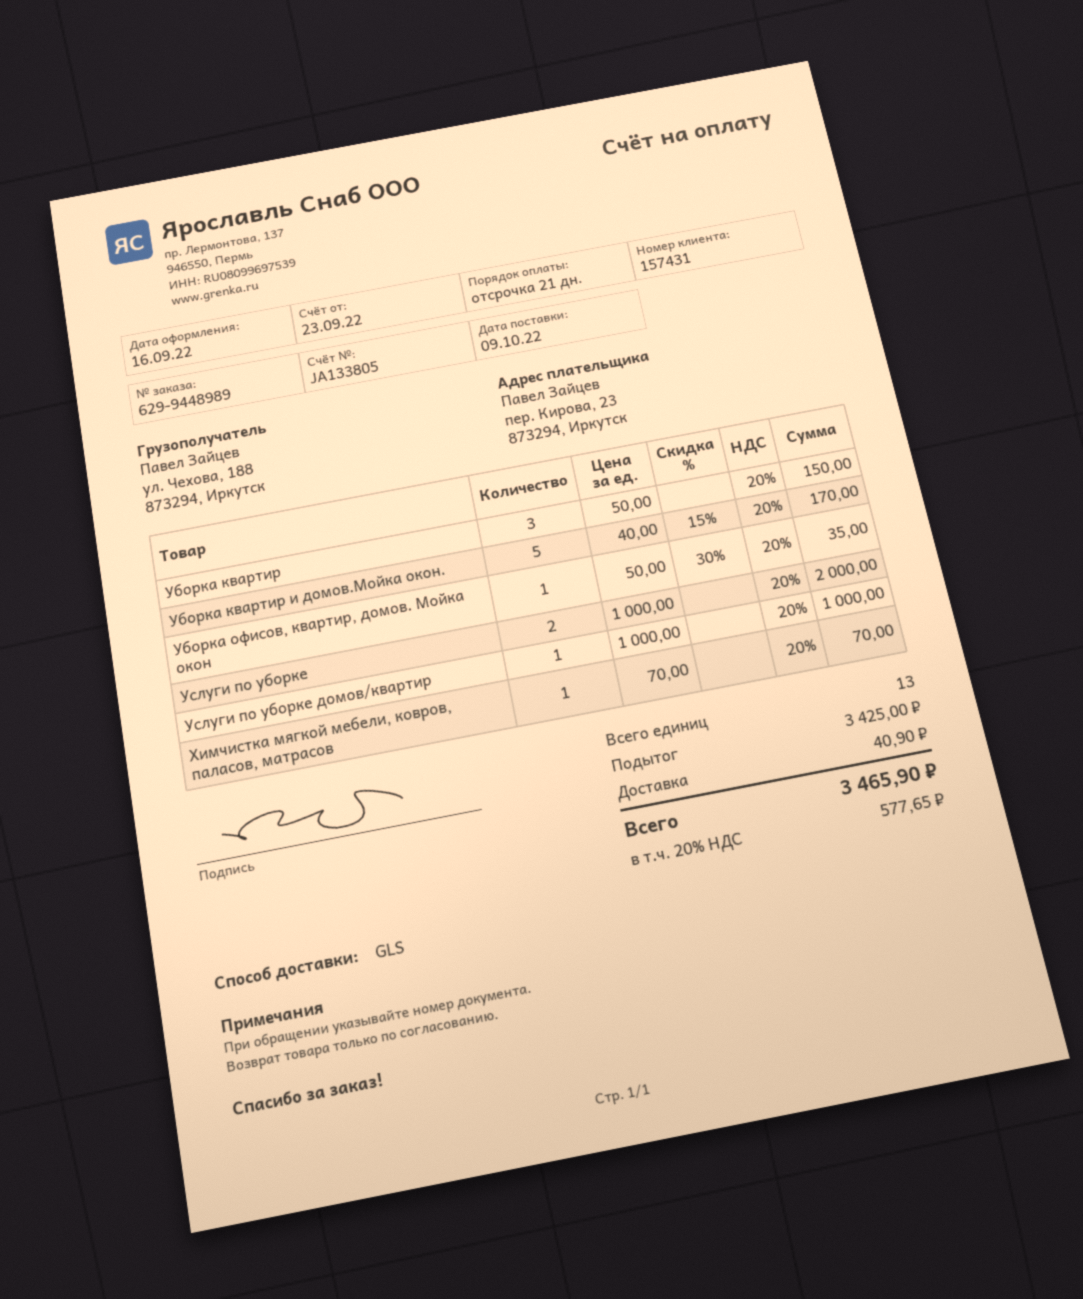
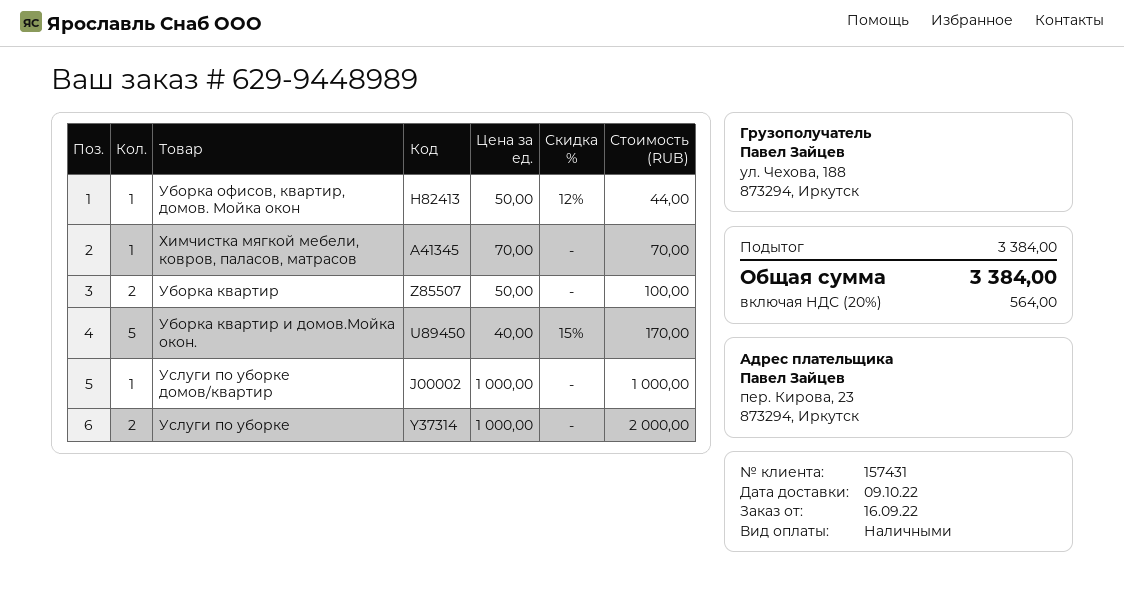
Уборка квартир: 3 x 50.00 = 150.00 -> 2 x 50.00 = 100.00
Уборка офисов, квартир, домов. Мойка окон: 1 x 50.00 - 30% = 35.00 -> 1 x 50.00 - 12% = 44.00
subtotal: 3425.00 -> 3384.00
shipping: 40.90 -> none
tax: 20% = 577.65 -> 20% = 564.00
total: 3465.90 -> 3384.00

